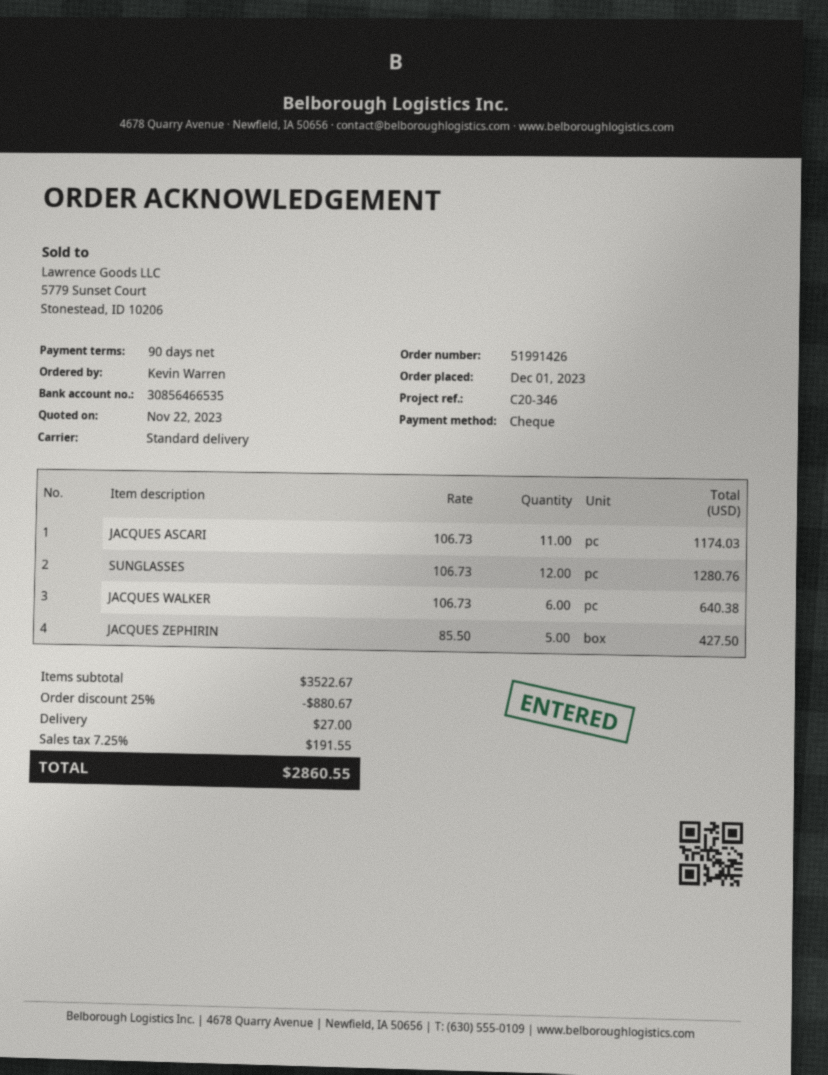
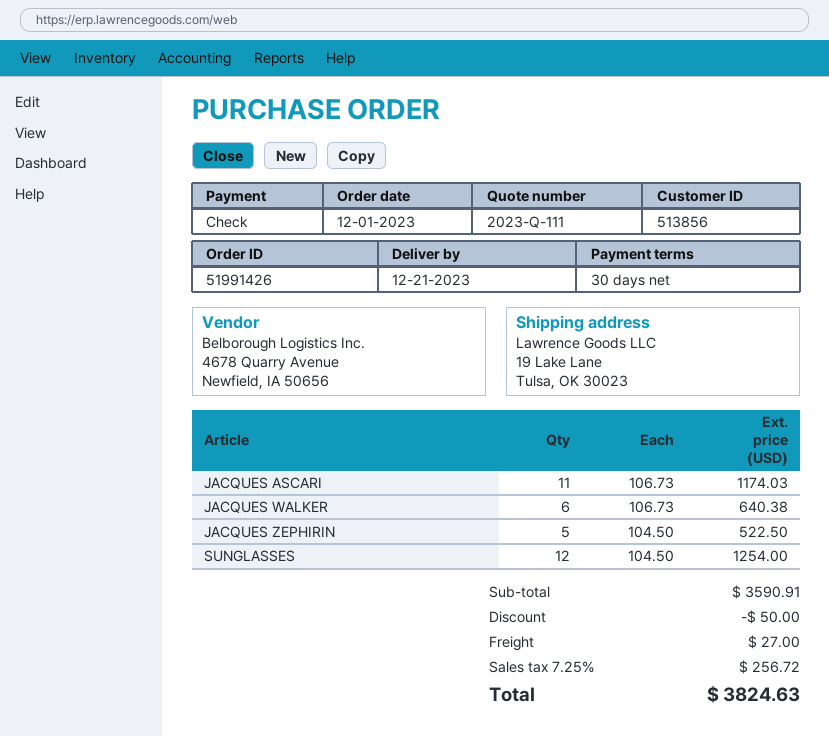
payment terms: 90 days -> 30 days
SUNGLASSES: 12 x 106.73 = 1280.76 -> 12 x 104.50 = 1254.00
JACQUES ZEPHIRIN: 5 x 85.50 = 427.50 -> 5 x 104.50 = 522.50
subtotal: 3522.67 -> 3590.91
discount: 880.67 -> 50.00
tax: 7.25% = 191.55 -> 7.25% = 256.72
total: 2860.55 -> 3824.63

